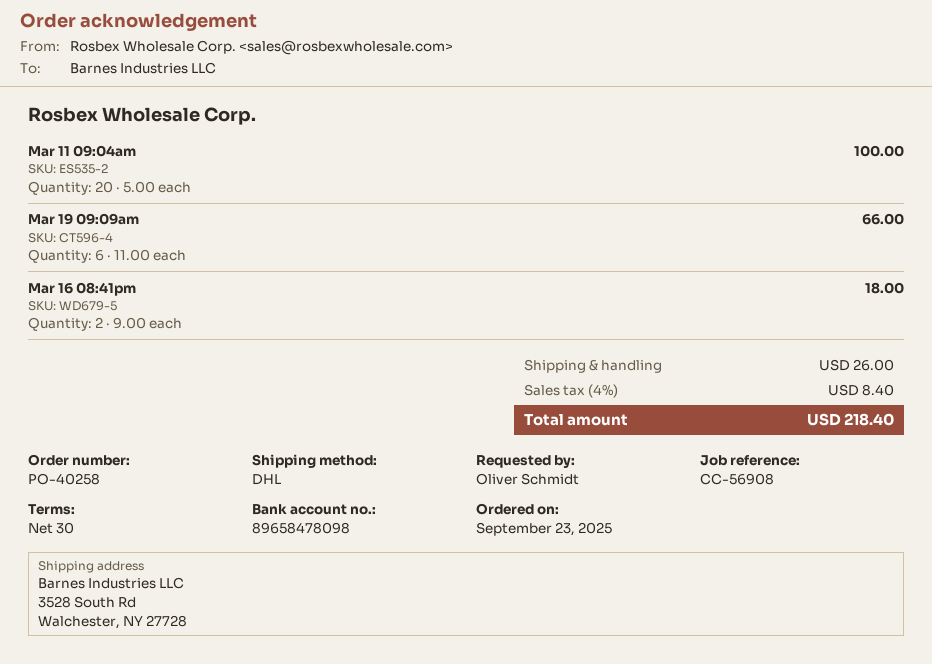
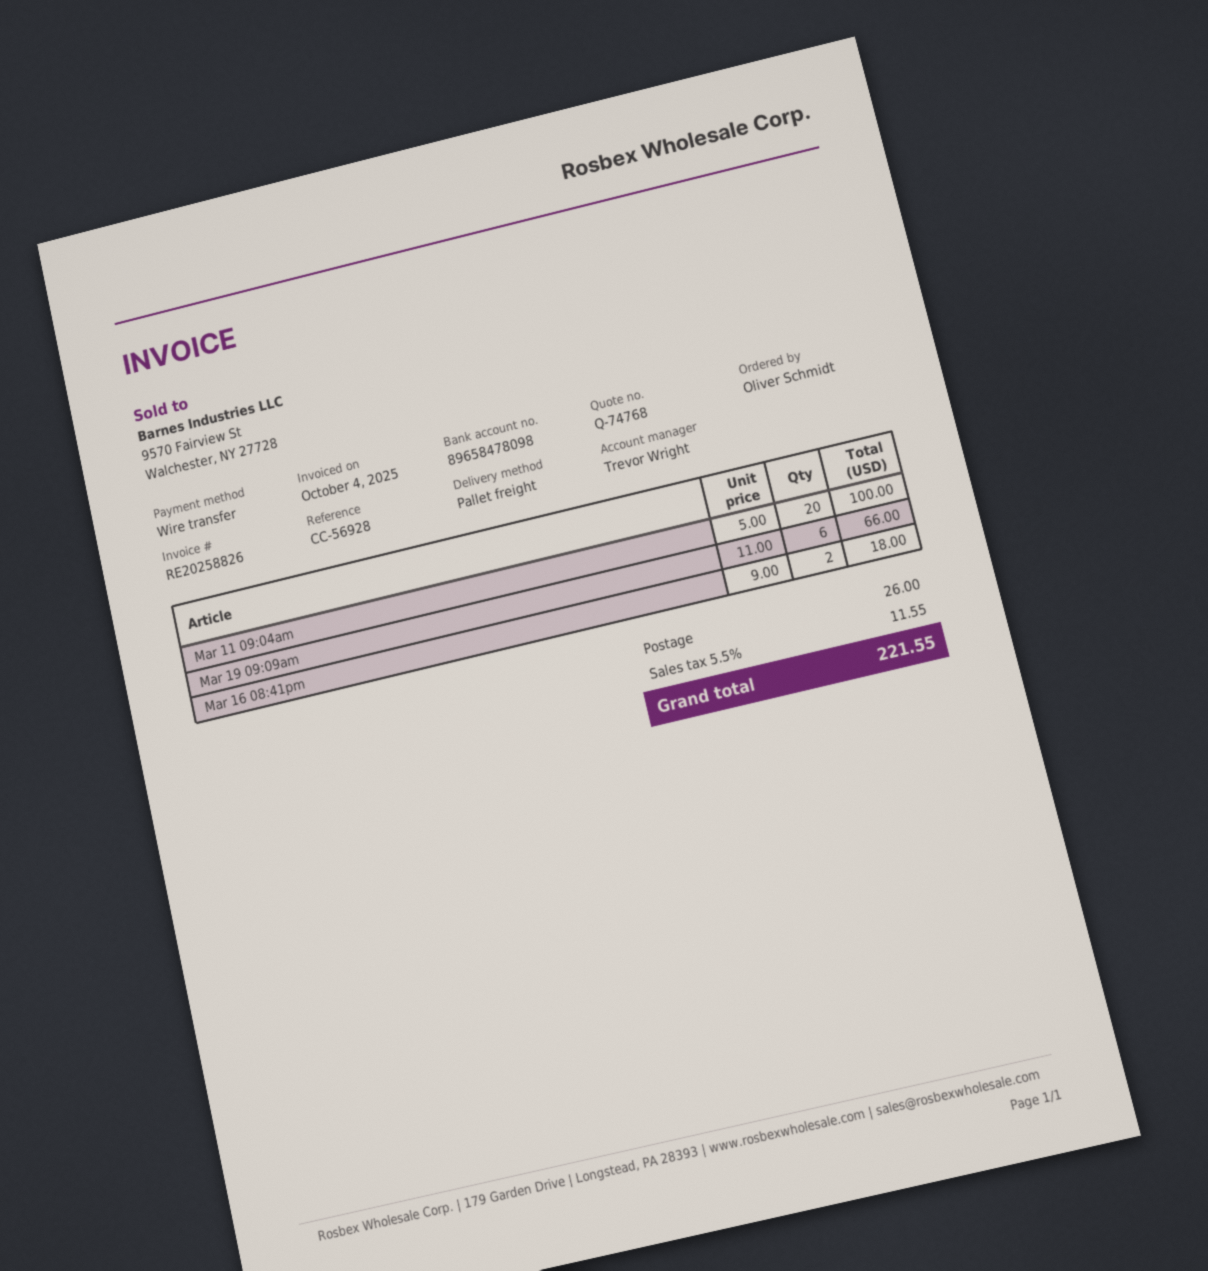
reference: CC-56908 -> CC-56928
shipping method: DHL -> pallet freight
tax: 4% = 8.40 -> 5.5% = 11.55
total: 218.40 -> 221.55

